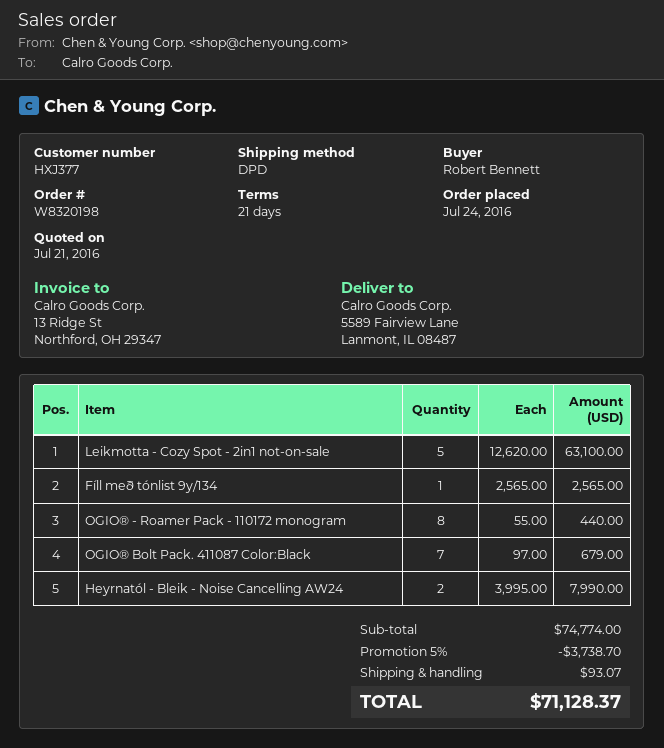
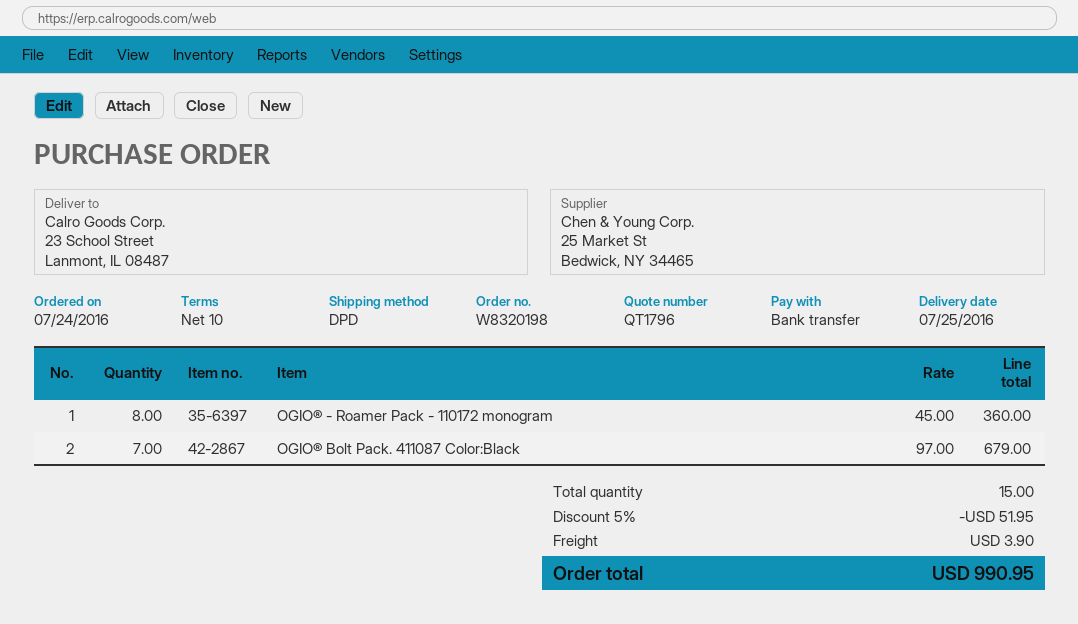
payment terms: 21 days -> 10 days
ship to: 5589 Fairview Lane, Lanmont, IL 08487 -> 23 School Street, Lanmont, IL 08487
Leikmotta - Cozy Spot - 2in1 not-on-sale: 5 x 12620.00 = 63100.00 -> none
Fíll með tónlist 9y/134: 1 x 2565.00 = 2565.00 -> none
OGIO® - Roamer Pack - 110172 monogram: 8 x 55.00 = 440.00 -> 8 x 45.00 = 360.00
Heyrnatól - Bleik - Noise Cancelling AW24: 2 x 3995.00 = 7990.00 -> none
discount: 5% = 3738.70 -> 5% = 51.95
shipping: 93.07 -> 3.90
total: 71128.37 -> 990.95

